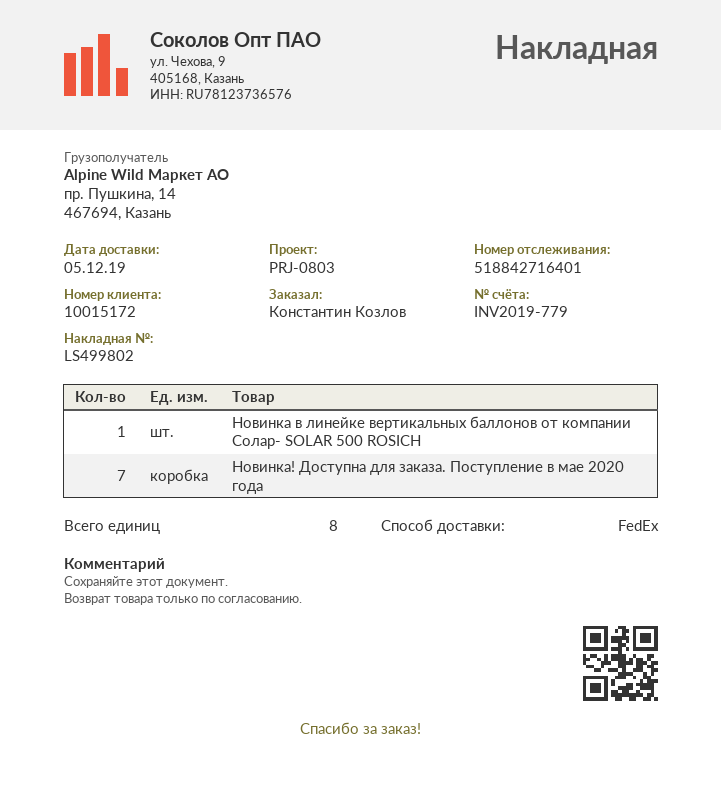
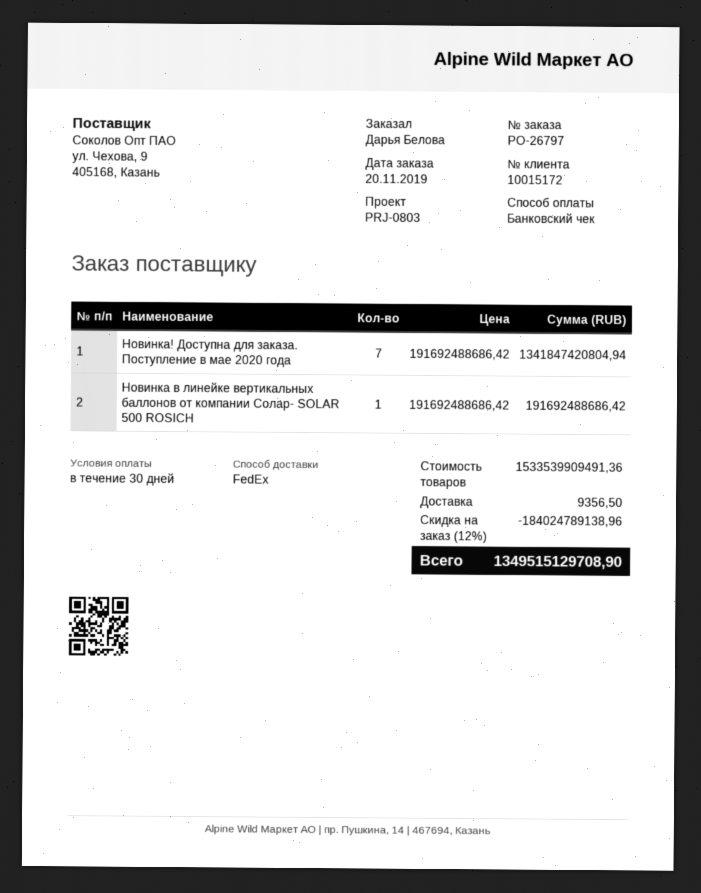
ordered by: Константин Козлов -> Дарья Белова

